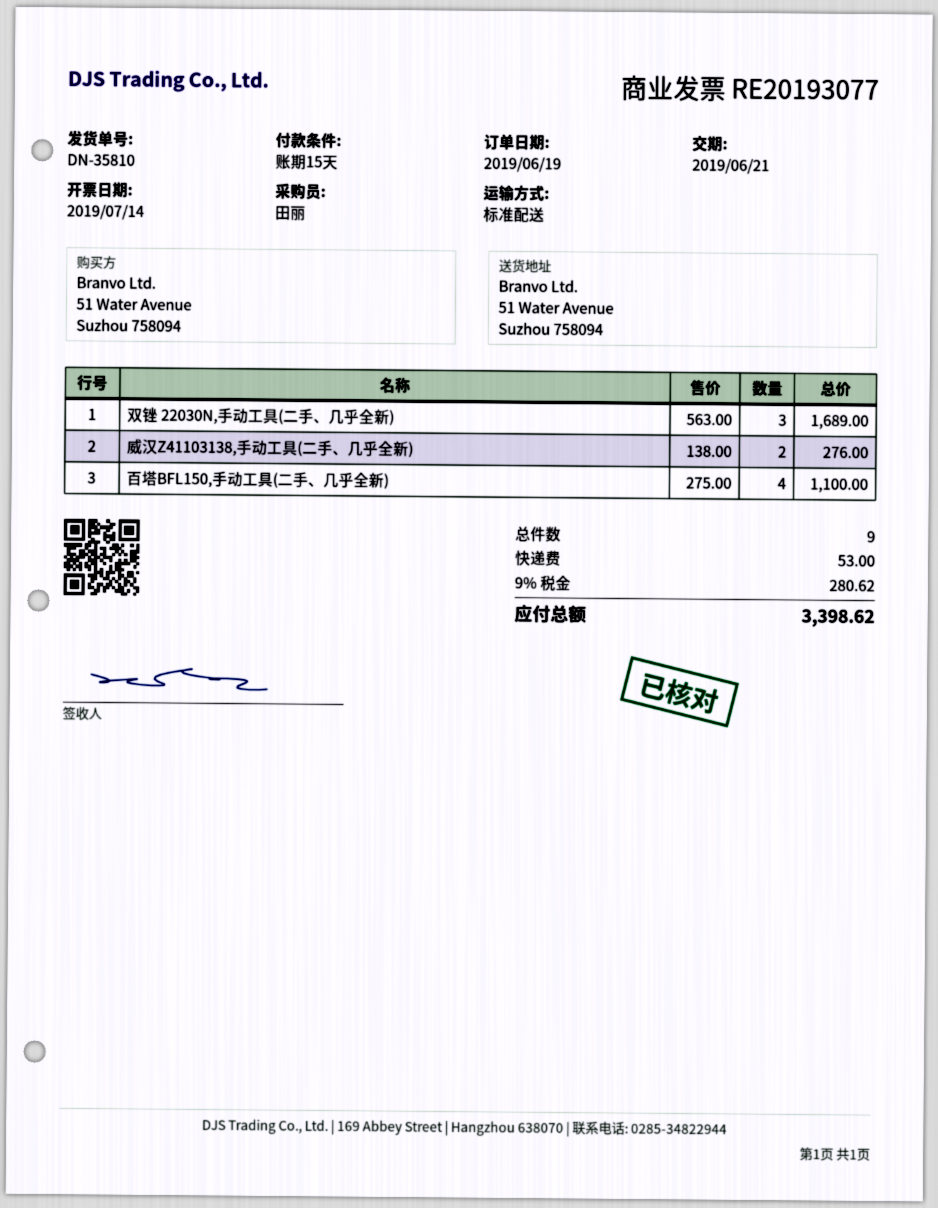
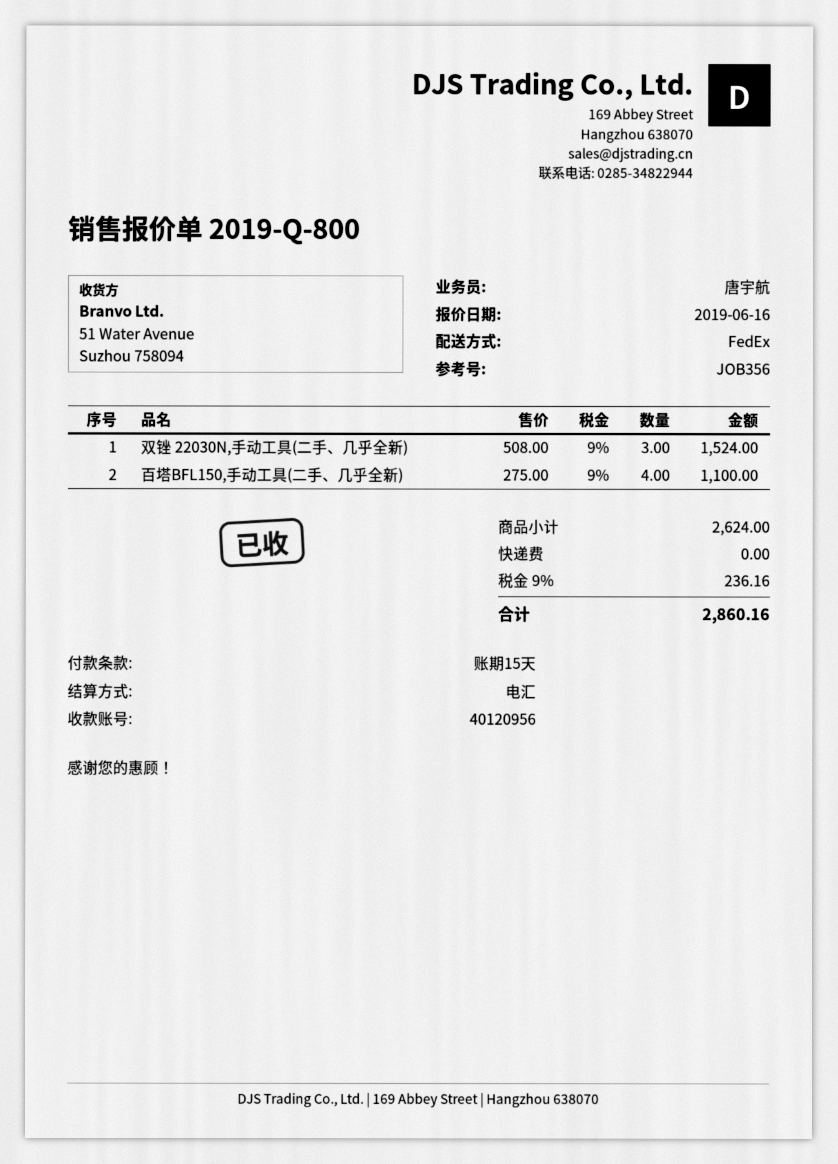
shipping method: standard -> FedEx
双锉 22030N,手动工具(二手、几乎全新): 3 x 563.00 = 1689.00 -> 3 x 508.00 = 1524.00
威汉Z41103138,手动工具(二手、几乎全新): 2 x 138.00 = 276.00 -> none
shipping: 53.00 -> 0.00
tax: 9% = 280.62 -> 9% = 236.16
total: 3398.62 -> 2860.16

